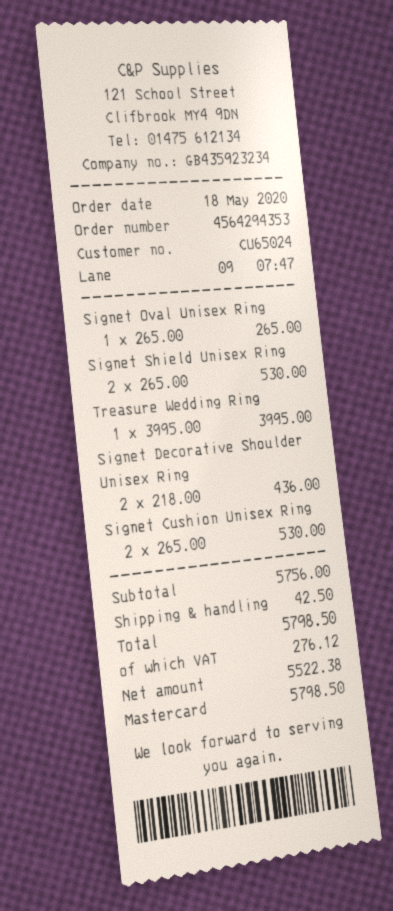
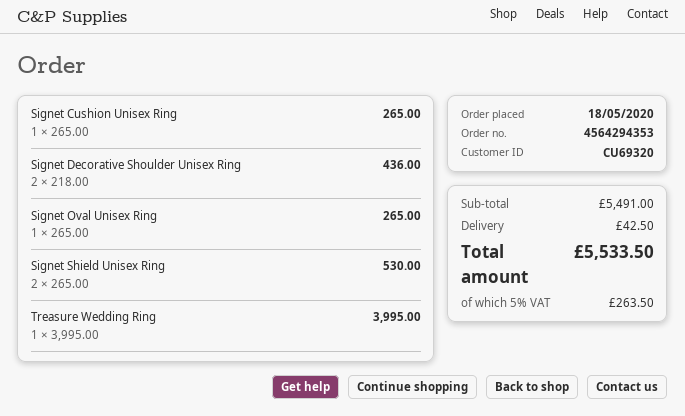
customer number: CU65024 -> CU69320
Signet Cushion Unisex Ring: 2 x 265.00 = 530.00 -> 1 x 265.00 = 265.00
subtotal: 5756.00 -> 5491.00
tax: 276.12 -> 263.50
total: 5798.50 -> 5533.50

